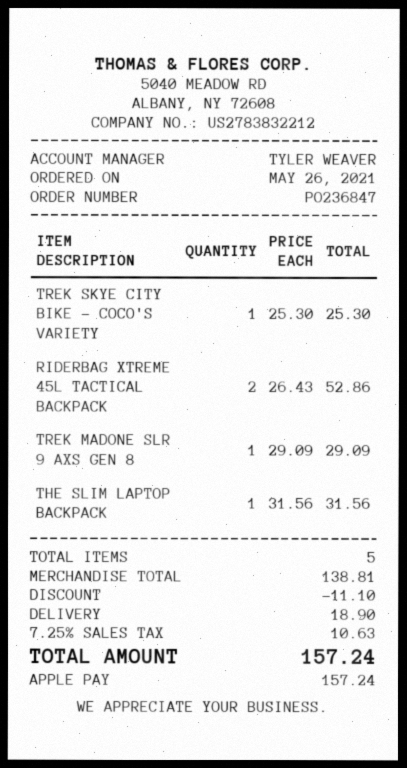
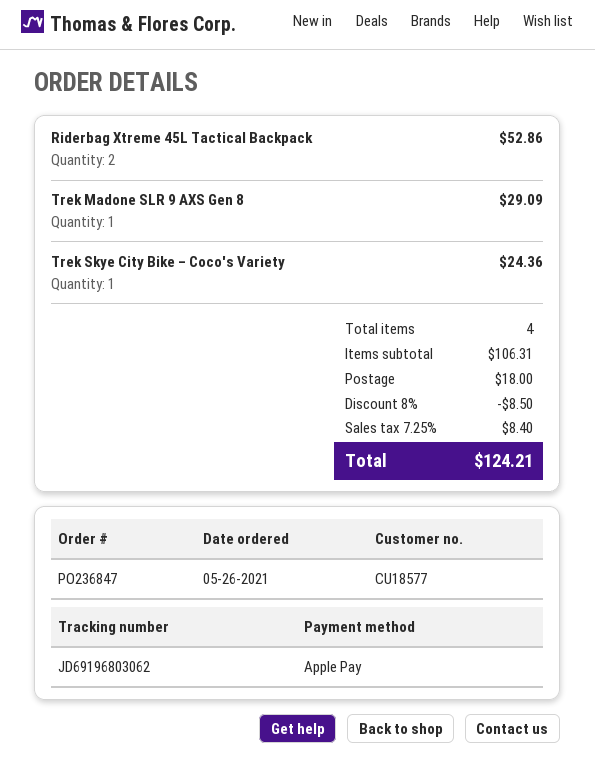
TREK SKYE CITY BIKE – COCO'S VARIETY: 1 for 25.30 -> 1 for 24.36
THE SLIM LAPTOP BACKPACK: 1 for 31.56 -> none
total quantity: 5 -> 4
subtotal: 138.81 -> 106.31
discount: 11.10 -> 8.50
shipping: 18.90 -> 18.00
tax: 7.25% = 10.63 -> 7.25% = 8.40
total: 157.24 -> 124.21

